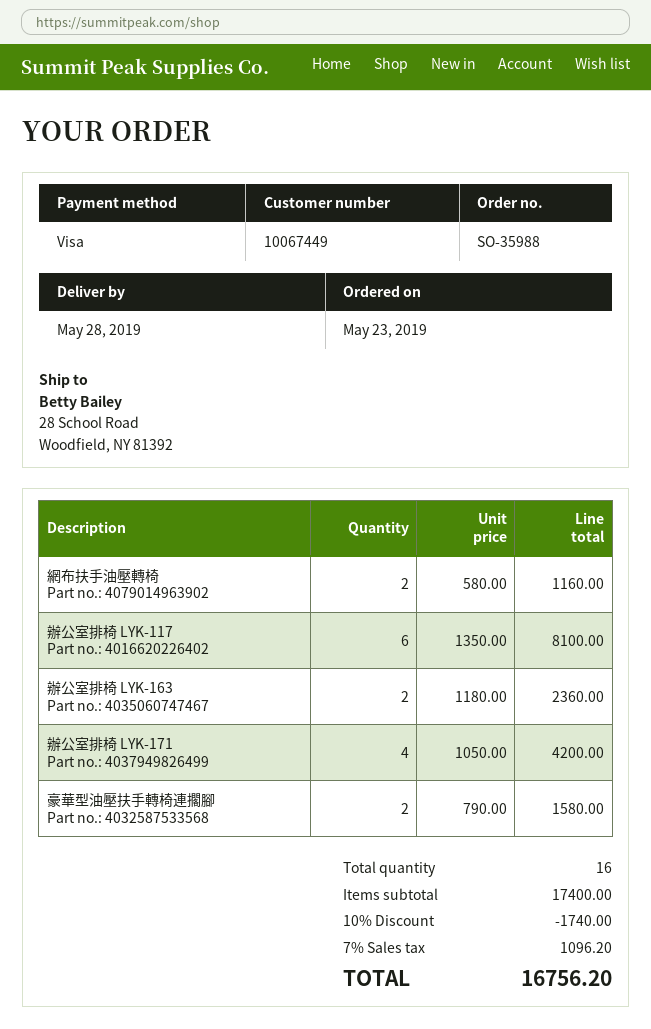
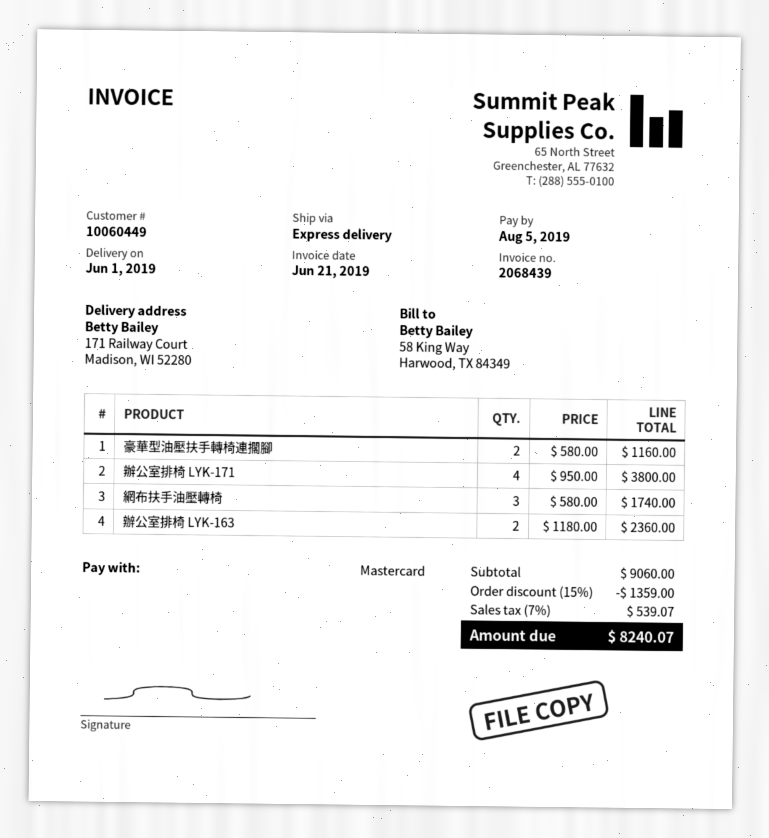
delivery date: 2019-05-28 -> 2019-06-01
customer number: 10067449 -> 10060449
payment method: Visa -> Mastercard
ship to: 28 School Road, Woodfield, NY 81392 -> 171 Railway Court, Madison, WI 52280
網布扶手油壓轉椅: 2 x 580.00 = 1160.00 -> 3 x 580.00 = 1740.00
辦公室排椅 LYK-117: 6 x 1350.00 = 8100.00 -> none
辦公室排椅 LYK-171: 4 x 1050.00 = 4200.00 -> 4 x 950.00 = 3800.00
豪華型油壓扶手轉椅連擱腳: 2 x 790.00 = 1580.00 -> 2 x 580.00 = 1160.00
subtotal: 17400.00 -> 9060.00
discount: 10% = 1740.00 -> 15% = 1359.00
tax: 7% = 1096.20 -> 7% = 539.07
total: 16756.20 -> 8240.07

